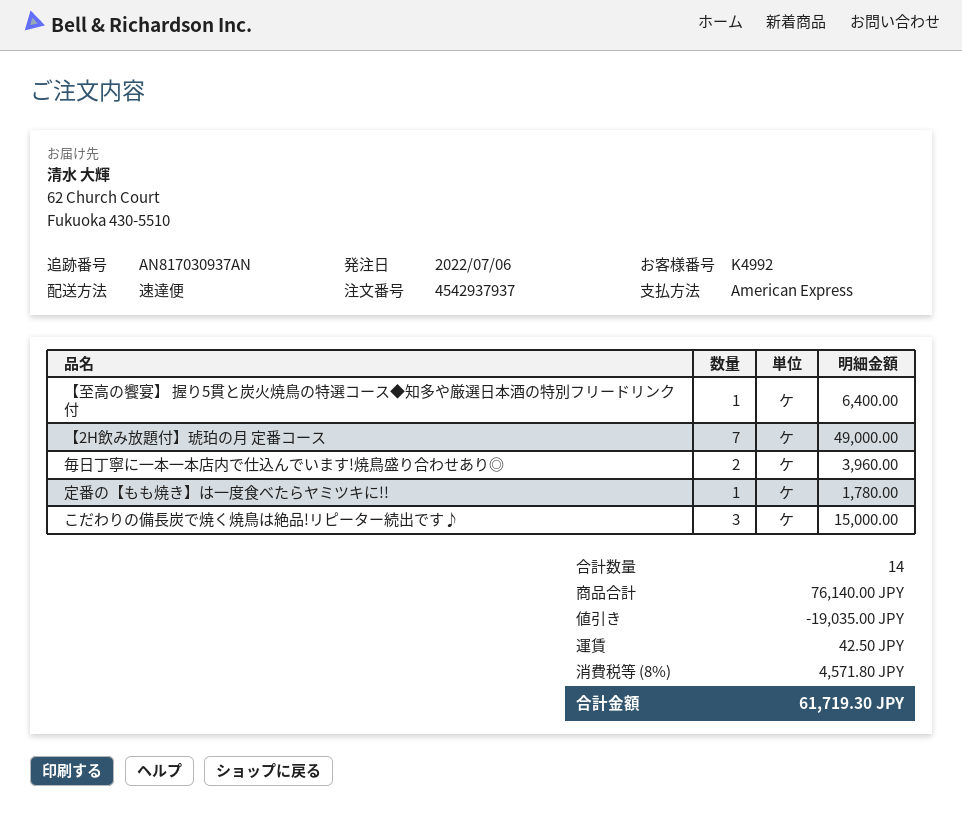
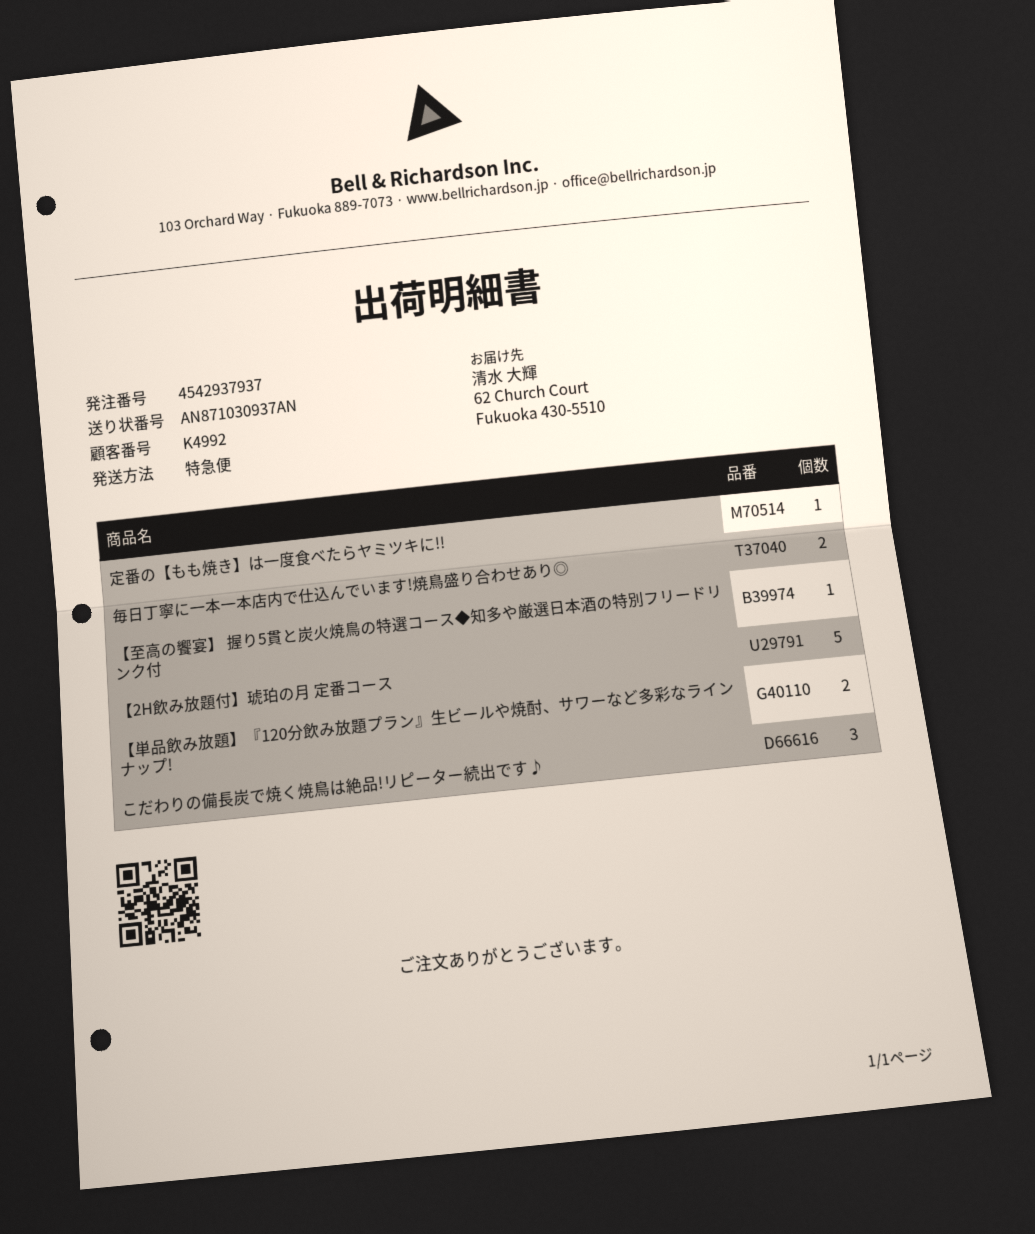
tracking number: AN817030937AN -> AN871030937AN
【2H飲み放題付】琥珀の月 定番コース: 7 -> 5
【単品飲み放題】『120分飲み放題プラン』生ビールや焼酎、サワーなど多彩なラインナップ!: none -> 2

